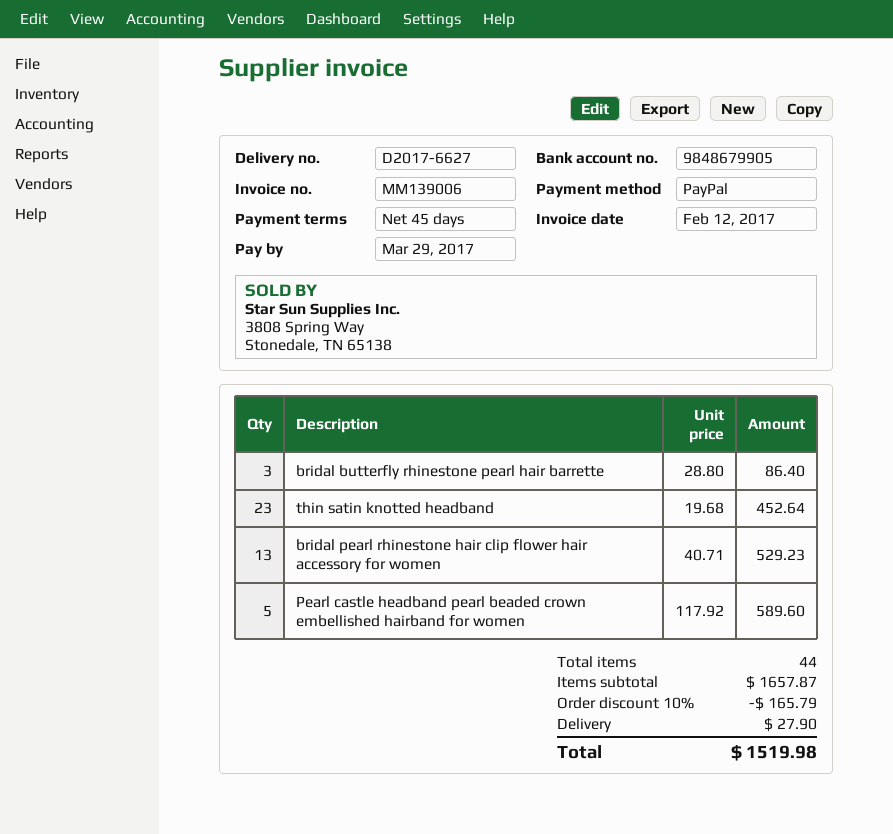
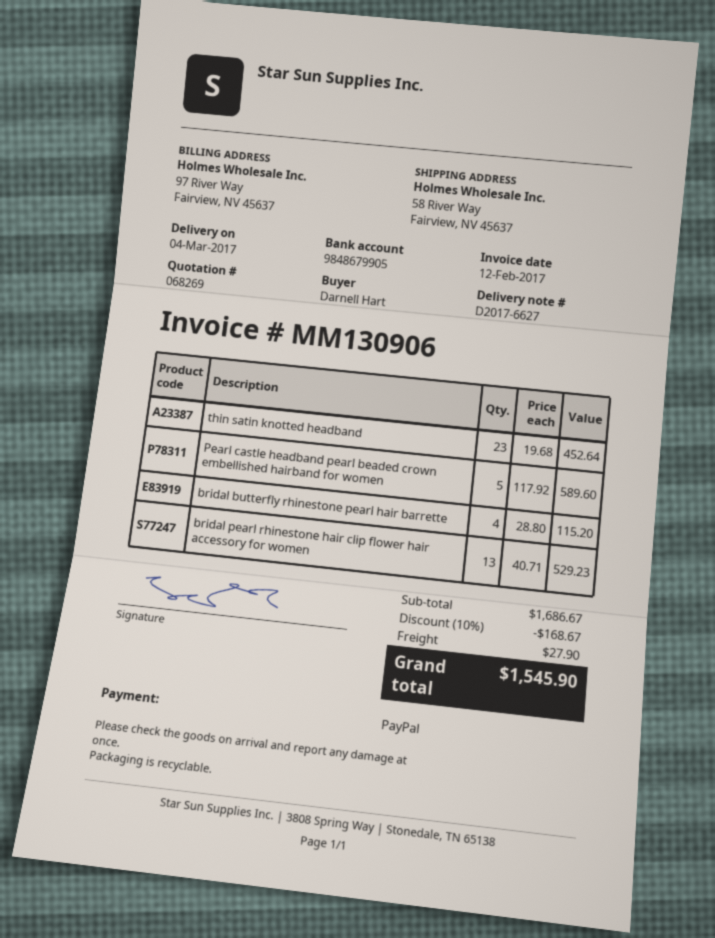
invoice number: MM139006 -> MM130906
bridal butterfly rhinestone pearl hair barrette: 3 x 28.80 = 86.40 -> 4 x 28.80 = 115.20
subtotal: 1657.87 -> 1686.67
discount: 10% = 165.79 -> 10% = 168.67
total: 1519.98 -> 1545.90

